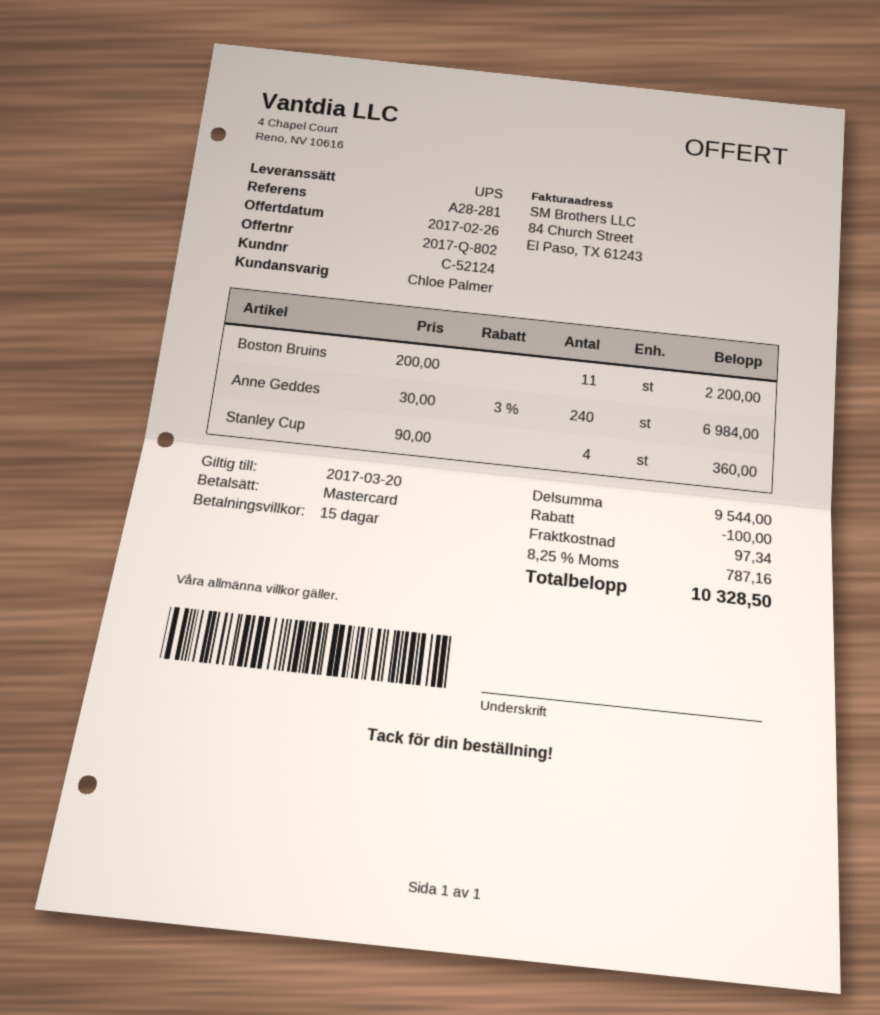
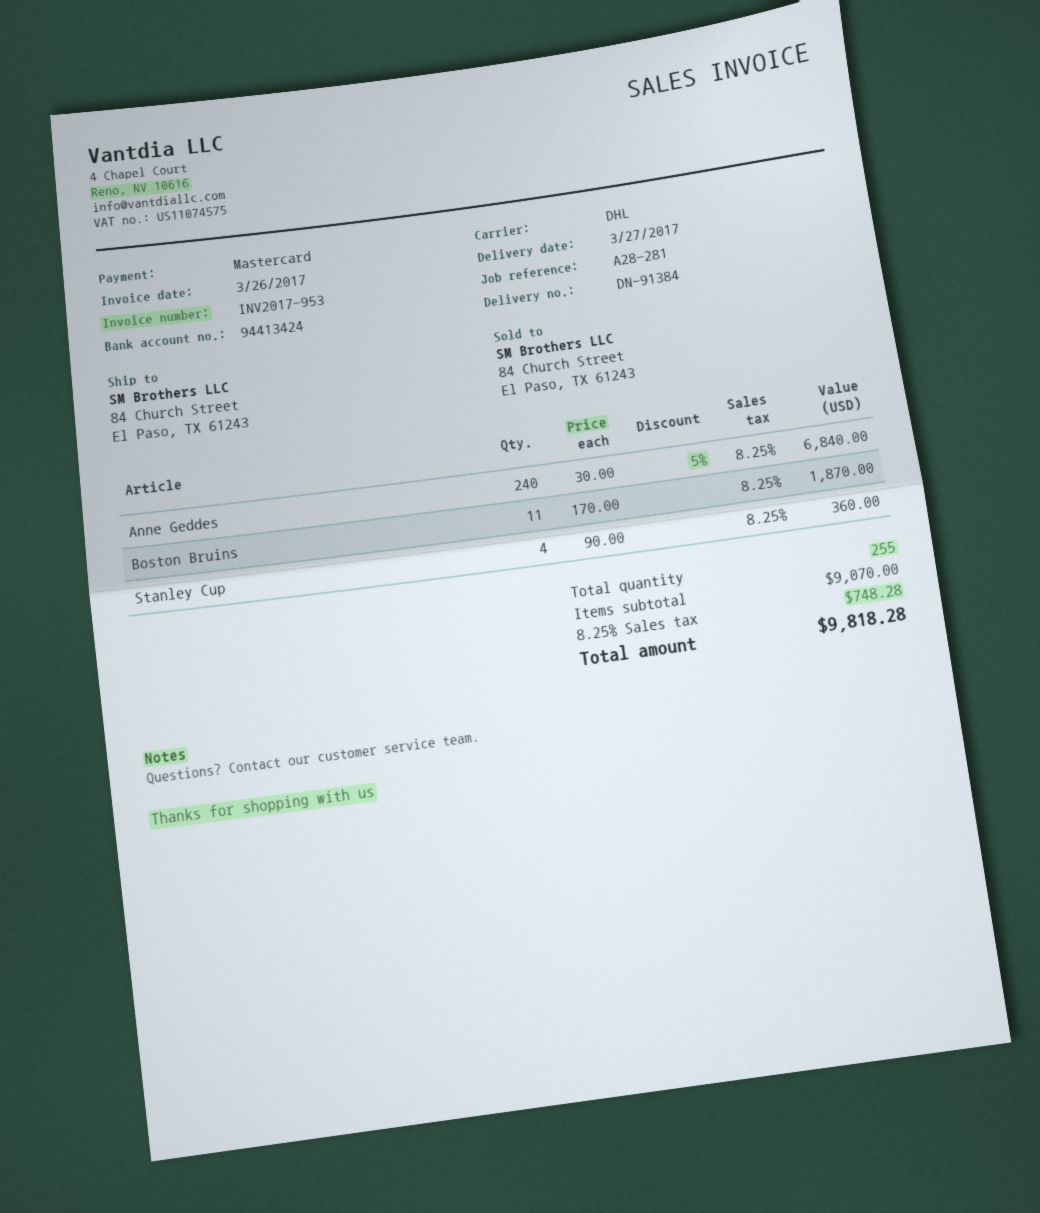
shipping method: UPS -> DHL
Boston Bruins: 11 x 200.00 = 2200.00 -> 11 x 170.00 = 1870.00
Anne Geddes: 240 x 30.00 - 3% = 6984.00 -> 240 x 30.00 - 5% = 6840.00
subtotal: 9544.00 -> 9070.00
discount: 100.00 -> none
shipping: 97.34 -> none
tax: 8.25% = 787.16 -> 8.25% = 748.28
total: 10328.50 -> 9818.28

